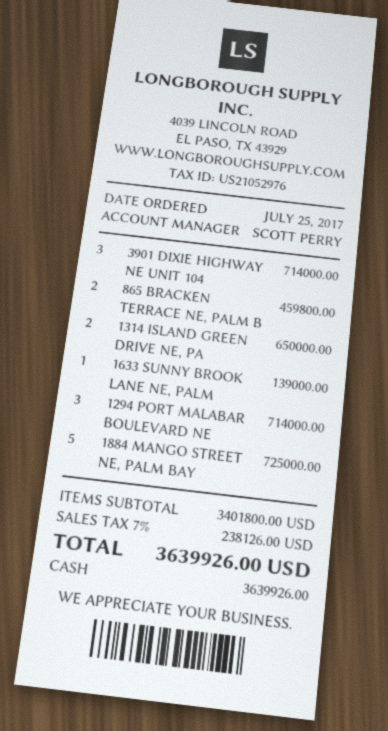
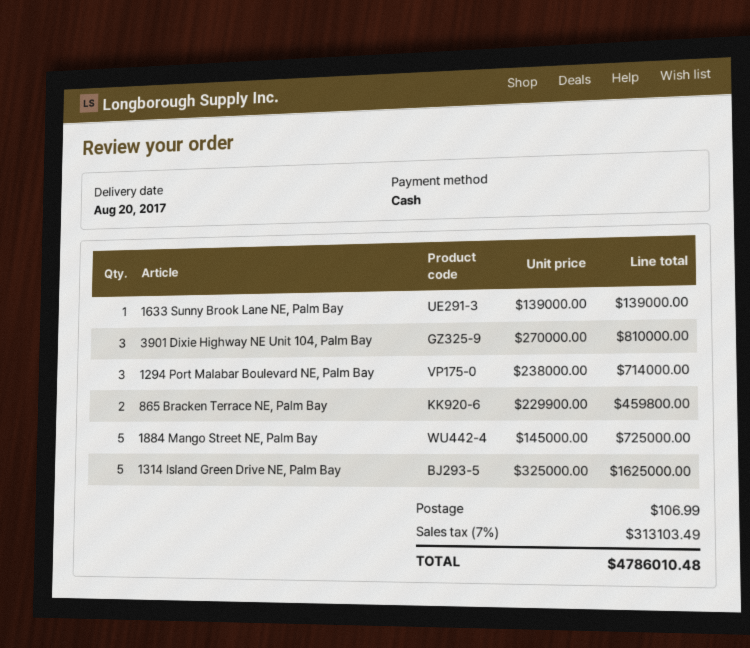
3901 DIXIE HIGHWAY NE UNIT 104: 3 for 714000.00 -> 3 for 810000.00
1314 ISLAND GREEN DRIVE NE, PA: 2 for 650000.00 -> 5 for 1625000.00
shipping: none -> 106.99
tax: 7% = 238126.00 -> 7% = 313103.49
total: 3639926.00 -> 4786010.48

